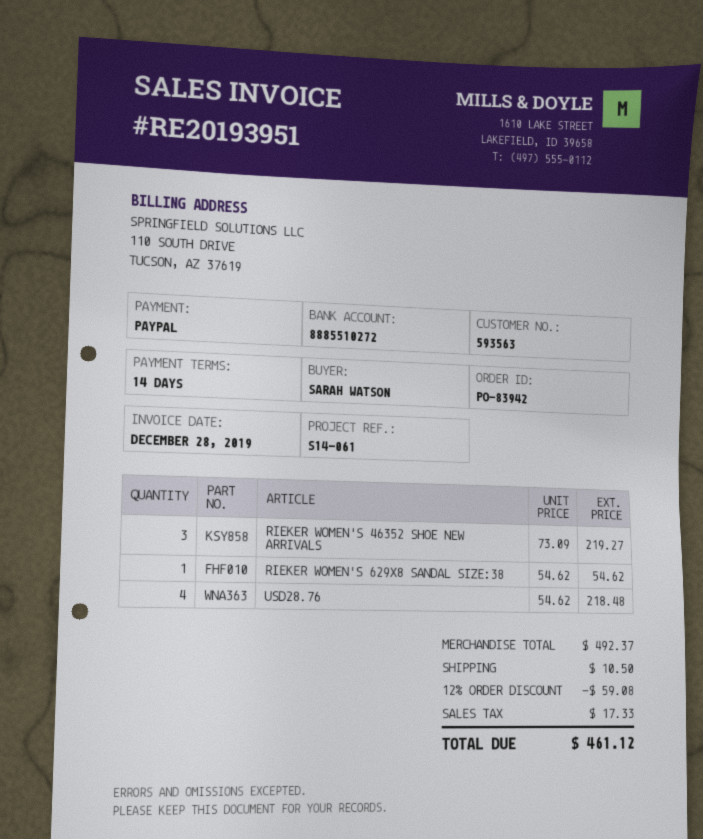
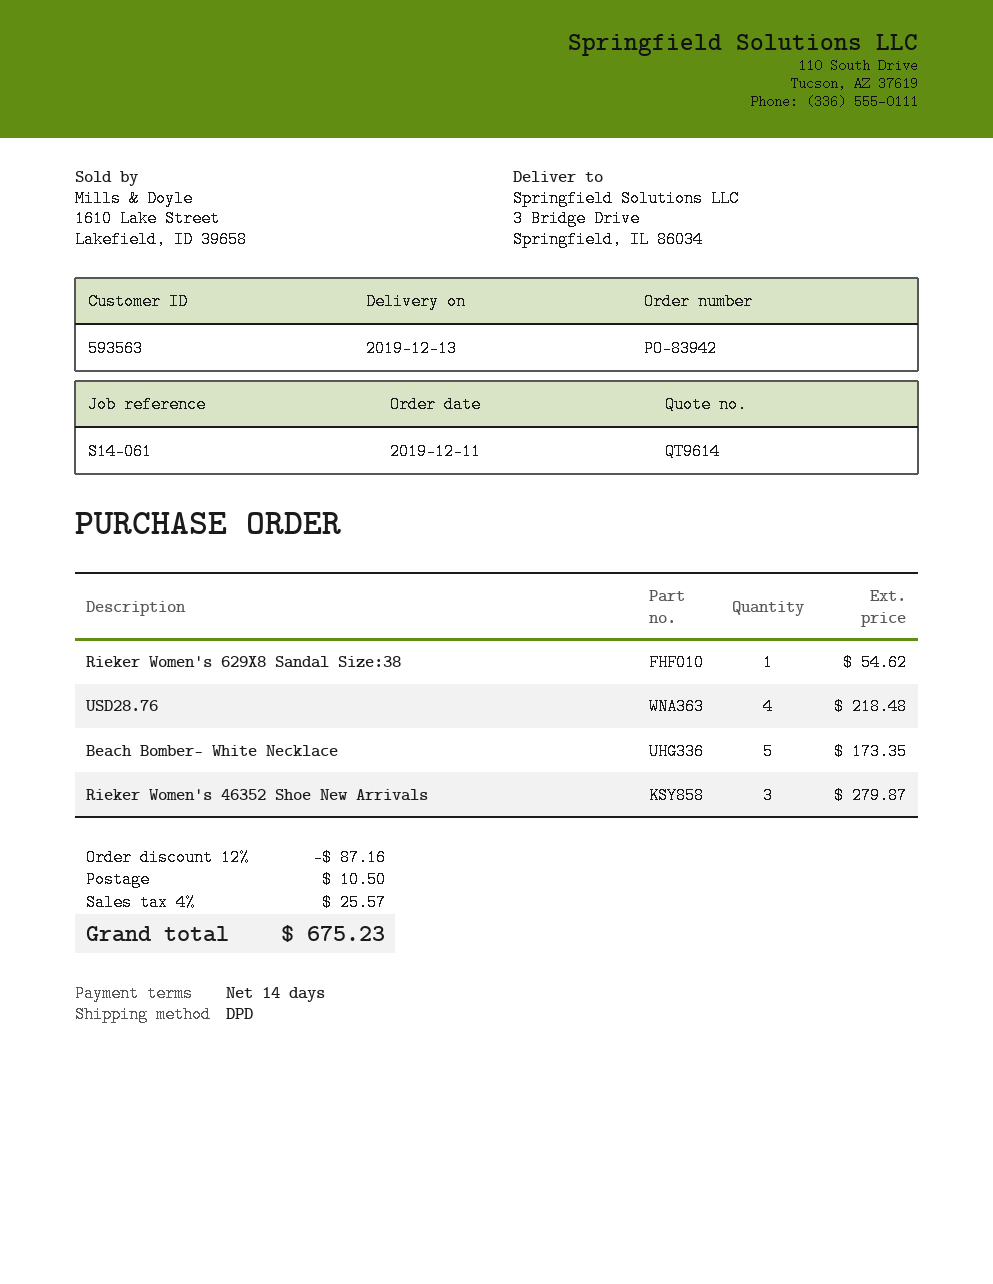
RIEKER WOMEN'S 46352 SHOE NEW ARRIVALS: 3 for 219.27 -> 3 for 279.87
Beach Bomber- White Necklace: none -> 5 for 173.35
discount: 12% = 59.08 -> 12% = 87.16
tax: 17.33 -> 25.57
total: 461.12 -> 675.23

